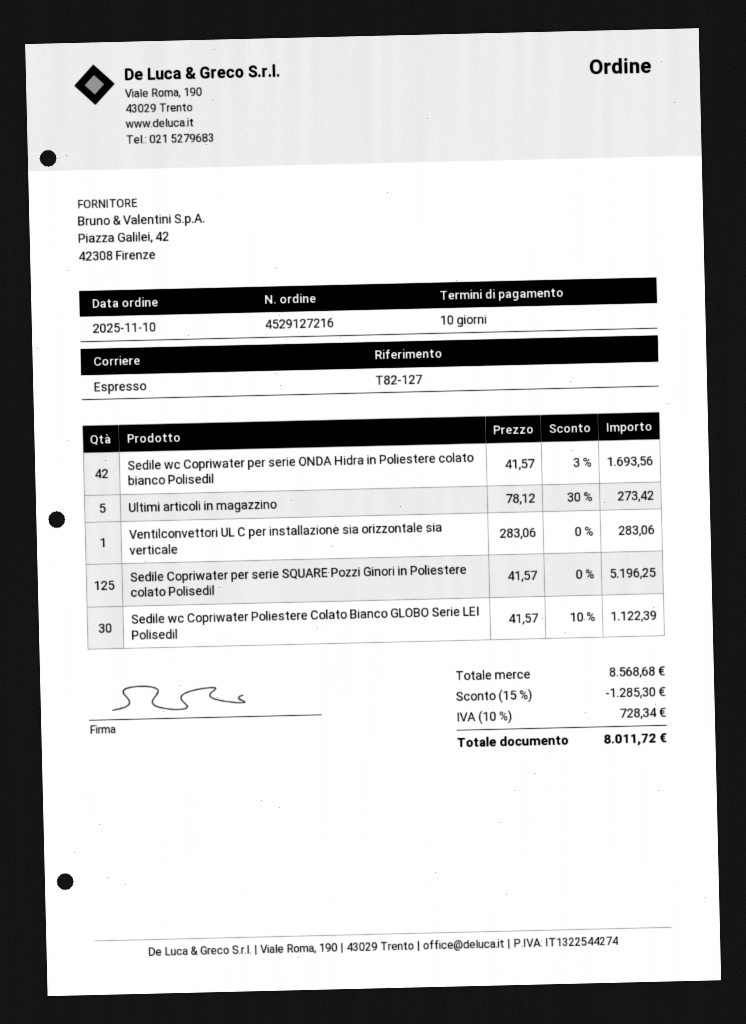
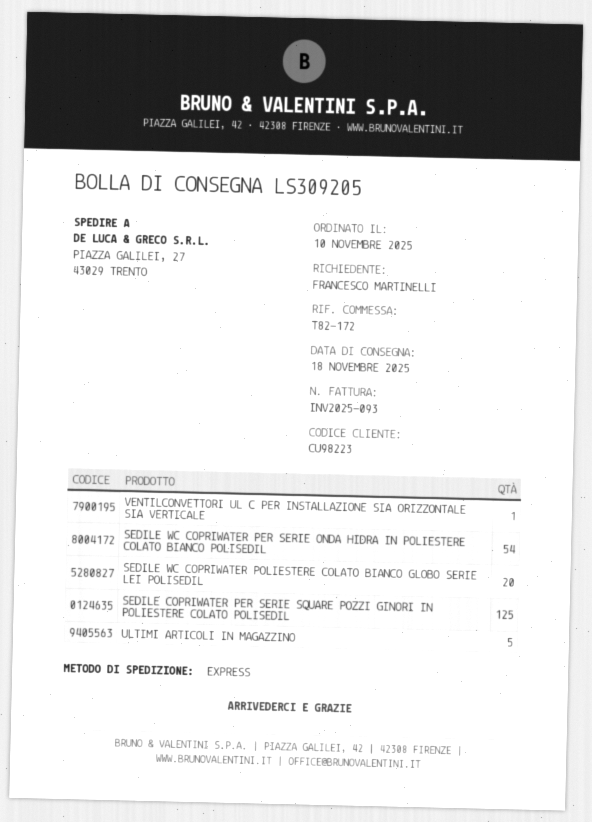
reference: T82-127 -> T82-172
Sedile wc Copriwater per serie ONDA Hidra in Poliestere colato bianco Polisedil: 42 -> 54
Sedile wc Copriwater Poliestere Colato Bianco GLOBO Serie LEI Polisedil: 30 -> 20

